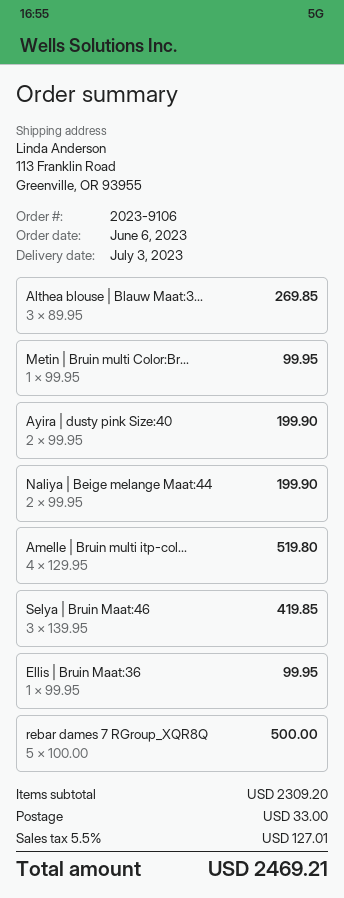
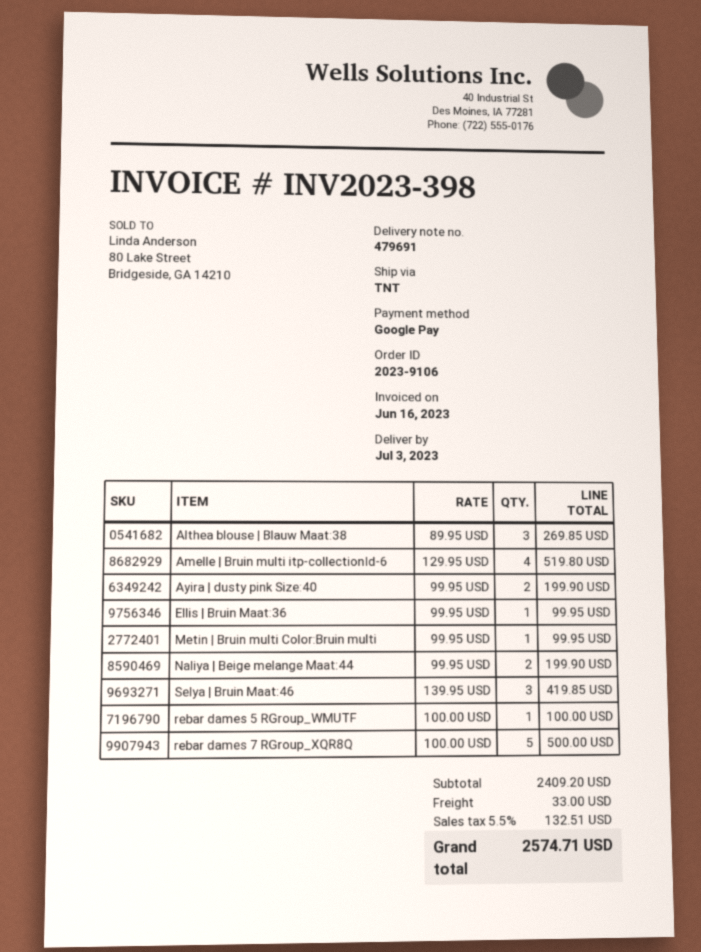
rebar dames 5 RGroup_WMUTF: none -> 1 x 100.00 = 100.00
subtotal: 2309.20 -> 2409.20
tax: 5.5% = 127.01 -> 5.5% = 132.51
total: 2469.21 -> 2574.71

